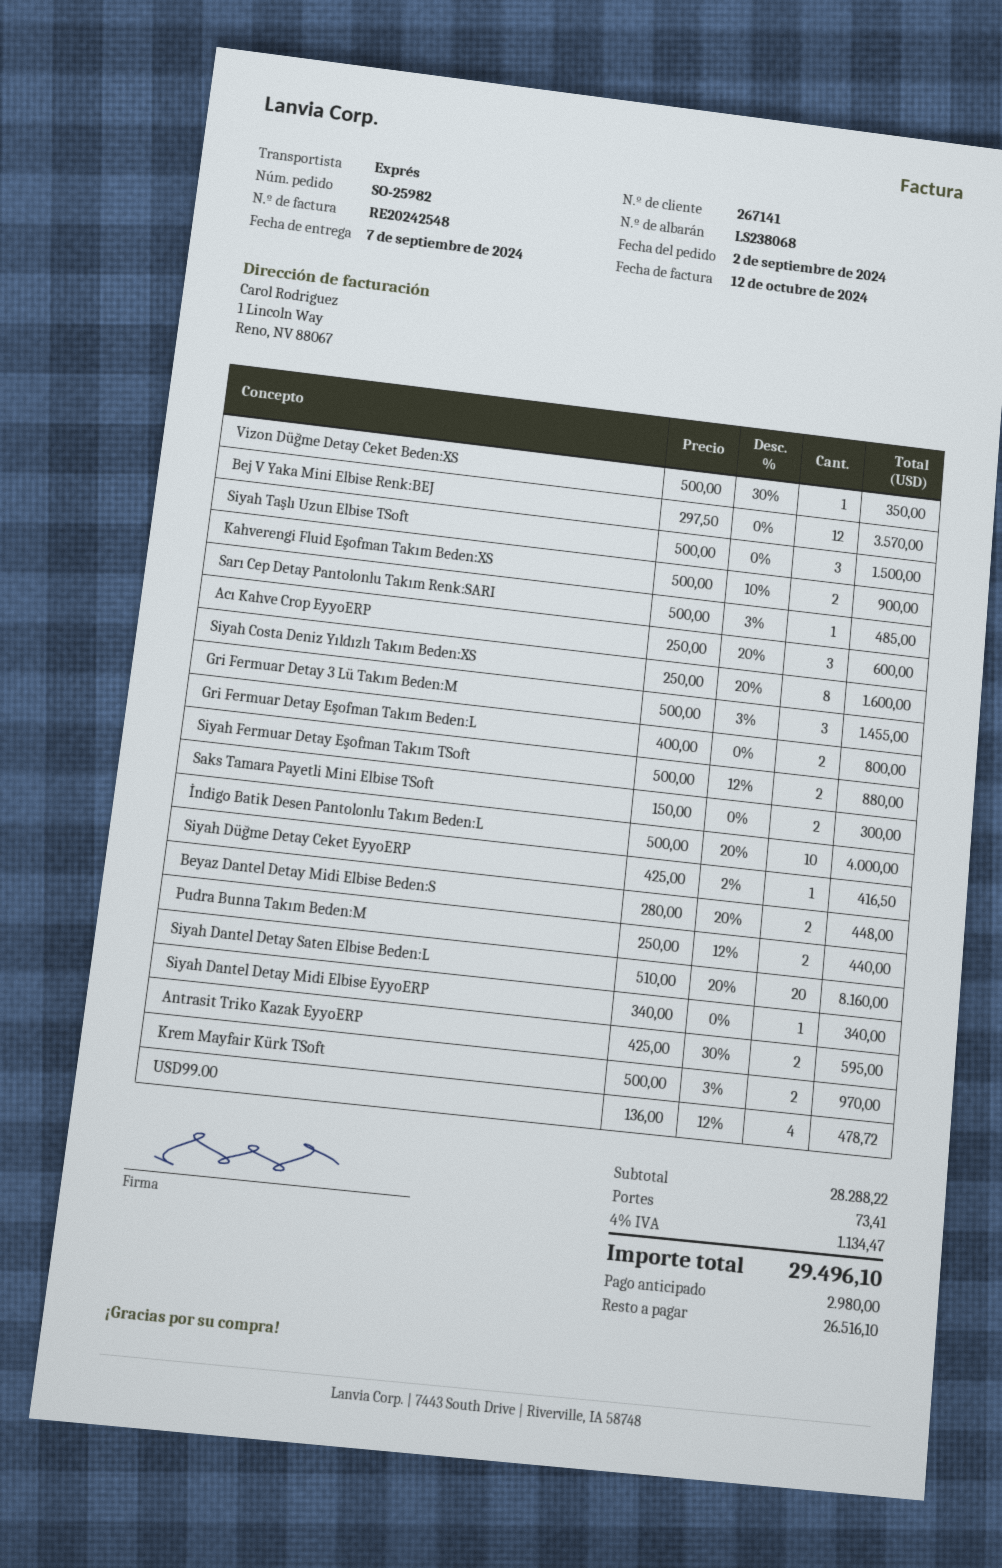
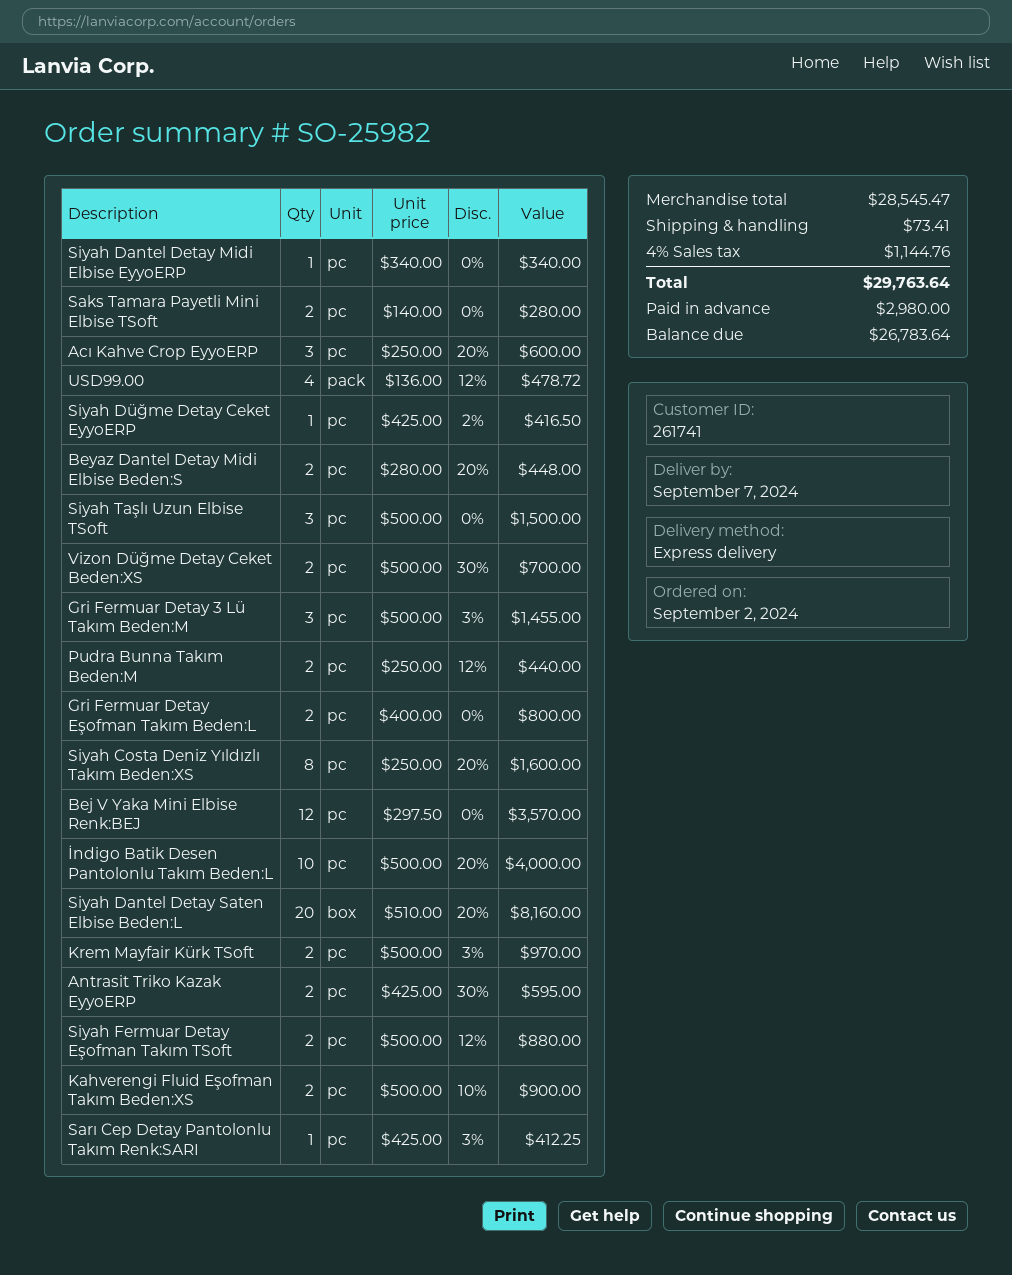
customer number: 267141 -> 261741
Vizon Düğme Detay Ceket Beden:XS: 1 x 500.00 - 30% = 350.00 -> 2 x 500.00 - 30% = 700.00
Sarı Cep Detay Pantolonlu Takım Renk:SARI: 1 x 500.00 - 3% = 485.00 -> 1 x 425.00 - 3% = 412.25
Saks Tamara Payetli Mini Elbise TSoft: 2 x 150.00 = 300.00 -> 2 x 140.00 = 280.00
subtotal: 28288.22 -> 28545.47
tax: 4% = 1134.47 -> 4% = 1144.76
total: 29496.10 -> 29763.64
balance: 26516.10 -> 26783.64

